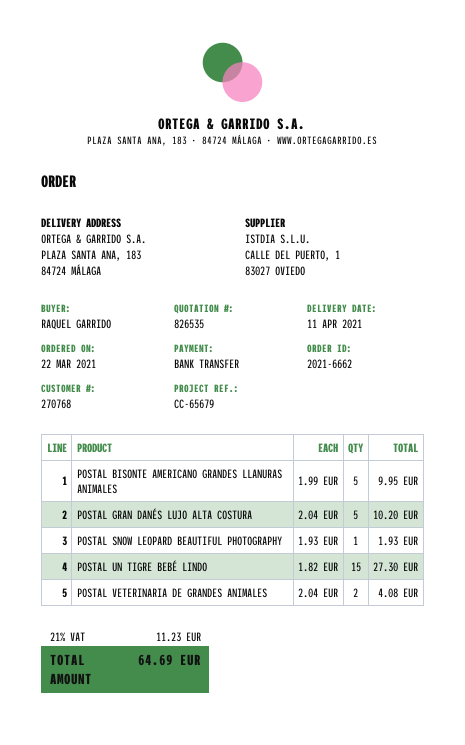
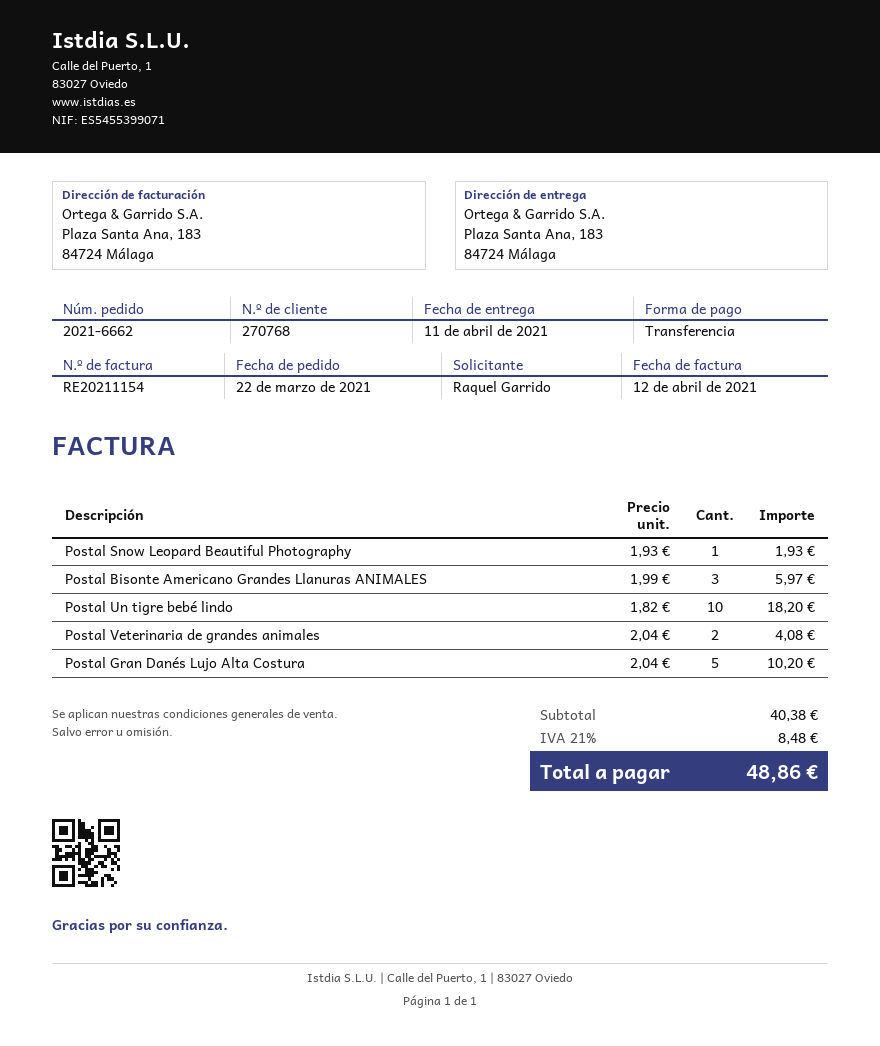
POSTAL BISONTE AMERICANO GRANDES LLANURAS ANIMALES: 5 x 1.99 = 9.95 -> 3 x 1.99 = 5.97
POSTAL UN TIGRE BEBÉ LINDO: 15 x 1.82 = 27.30 -> 10 x 1.82 = 18.20
tax: 21% = 11.23 -> 21% = 8.48
total: 64.69 -> 48.86

